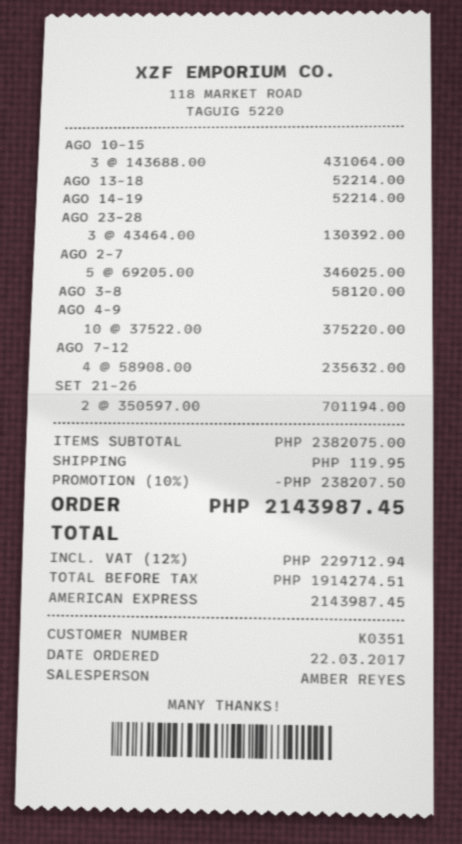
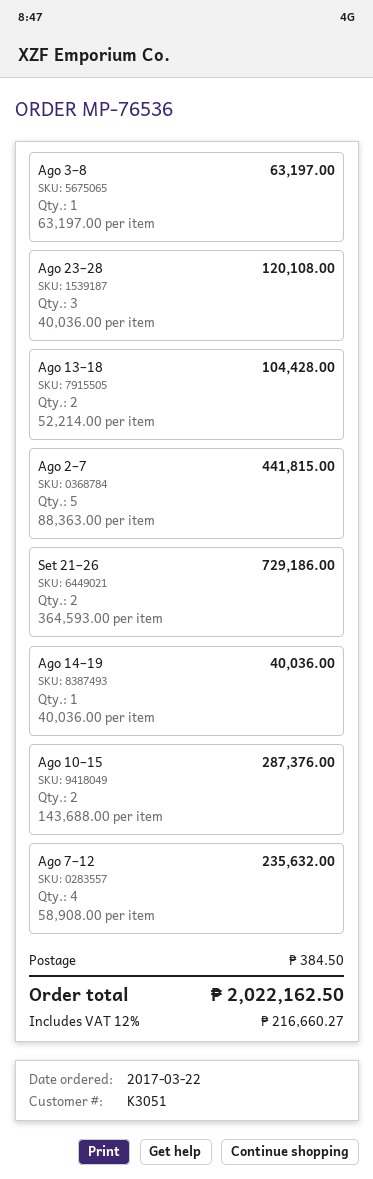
customer number: K0351 -> K3051
AGO 10–15: 3 x 143688.00 = 431064.00 -> 2 x 143688.00 = 287376.00
AGO 13–18: 1 x 52214.00 = 52214.00 -> 2 x 52214.00 = 104428.00
AGO 14–19: 1 x 52214.00 = 52214.00 -> 1 x 40036.00 = 40036.00
AGO 23–28: 3 x 43464.00 = 130392.00 -> 3 x 40036.00 = 120108.00
AGO 2–7: 5 x 69205.00 = 346025.00 -> 5 x 88363.00 = 441815.00
AGO 3–8: 1 x 58120.00 = 58120.00 -> 1 x 63197.00 = 63197.00
AGO 4–9: 10 x 37522.00 = 375220.00 -> none
SET 21–26: 2 x 350597.00 = 701194.00 -> 2 x 364593.00 = 729186.00
discount: 10% = 238207.50 -> none
shipping: 119.95 -> 384.50
tax: 12% = 229712.94 -> 12% = 216660.27
total: 2143987.45 -> 2022162.50

